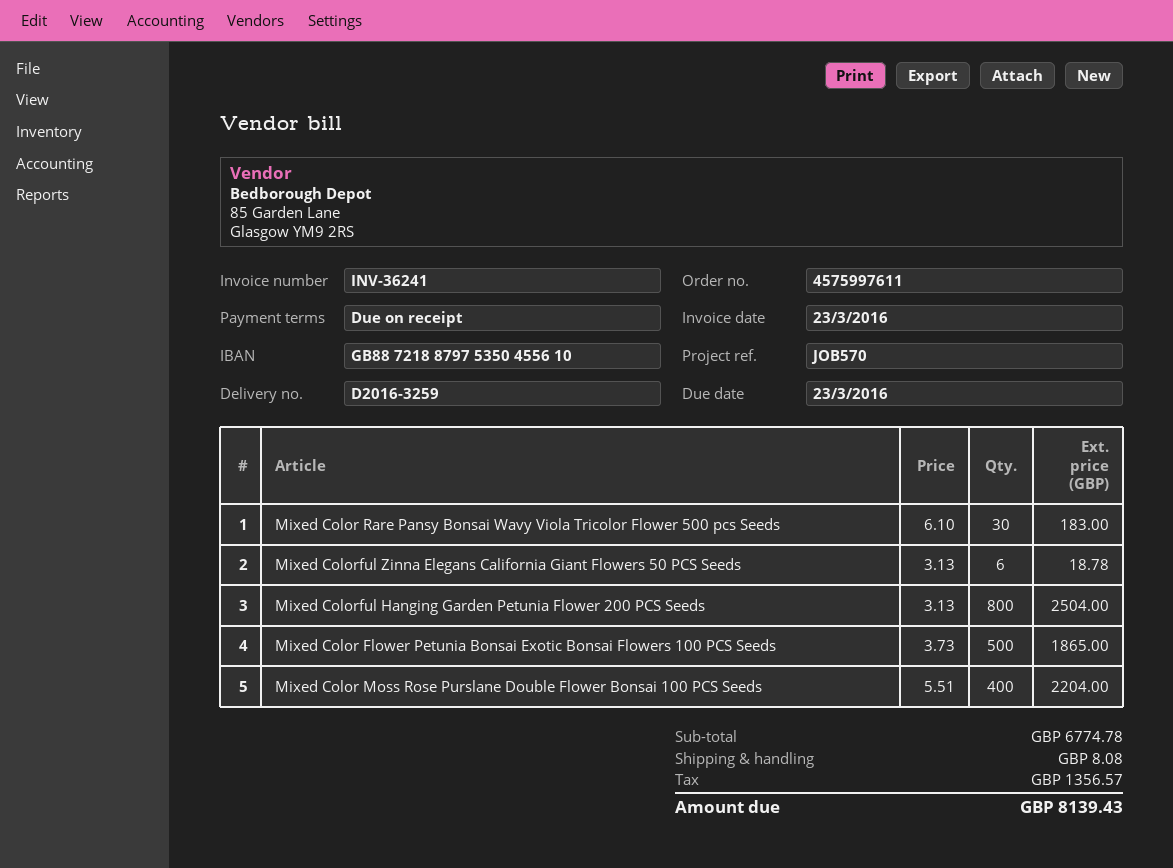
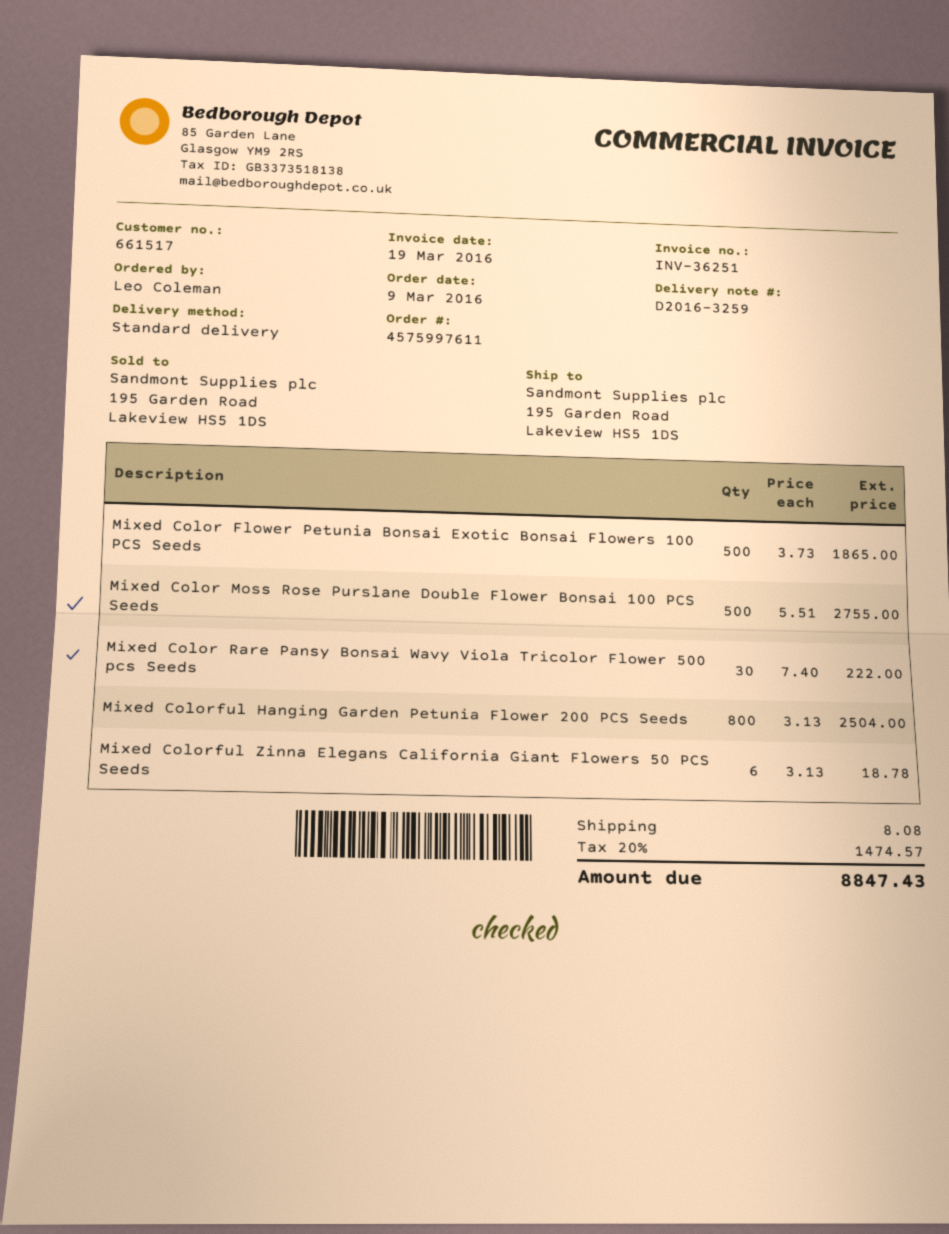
invoice number: INV-36241 -> INV-36251
invoice date: 2016-03-23 -> 2016-03-19
Mixed Color Rare Pansy Bonsai Wavy Viola Tricolor Flower 500 pcs Seeds: 30 x 6.10 = 183.00 -> 30 x 7.40 = 222.00
Mixed Color Moss Rose Purslane Double Flower Bonsai 100 PCS Seeds: 400 x 5.51 = 2204.00 -> 500 x 5.51 = 2755.00
tax: 1356.57 -> 1474.57
total: 8139.43 -> 8847.43

